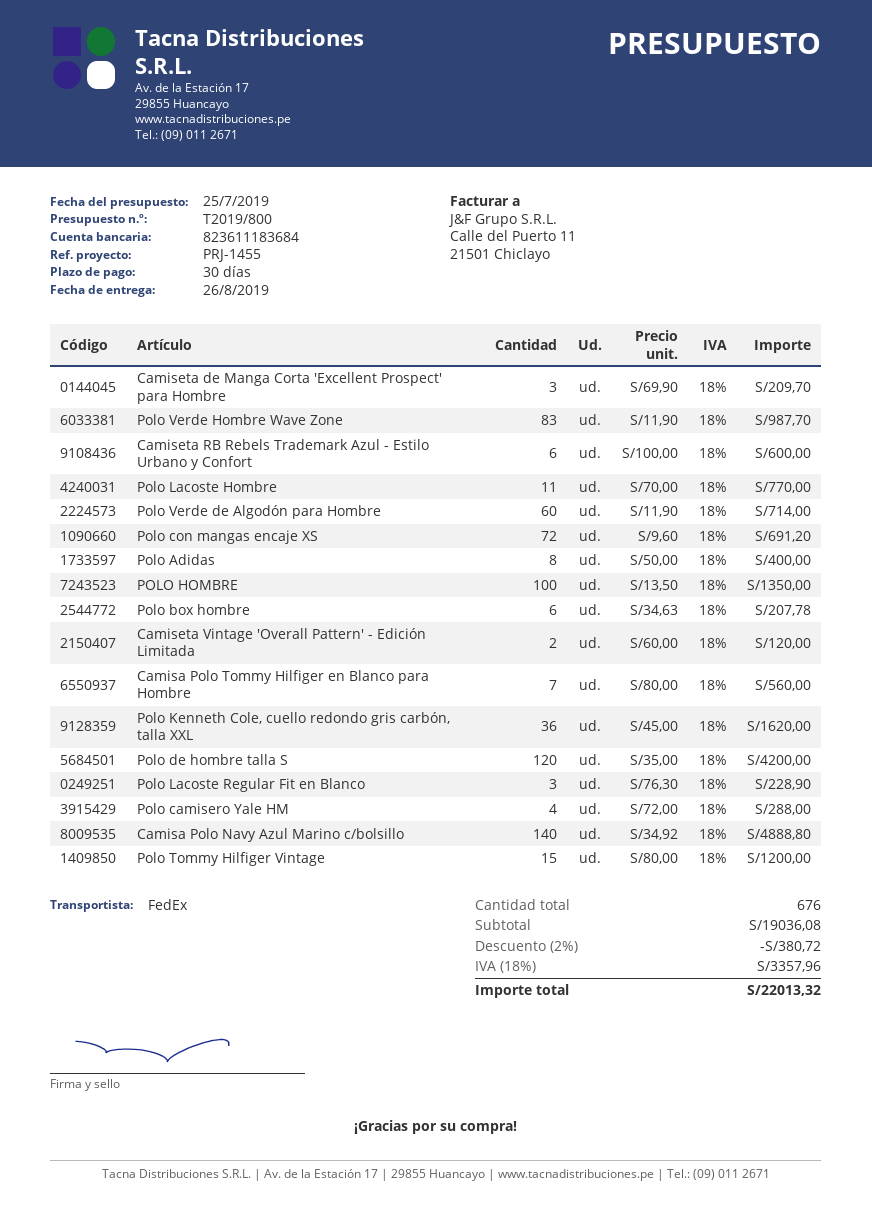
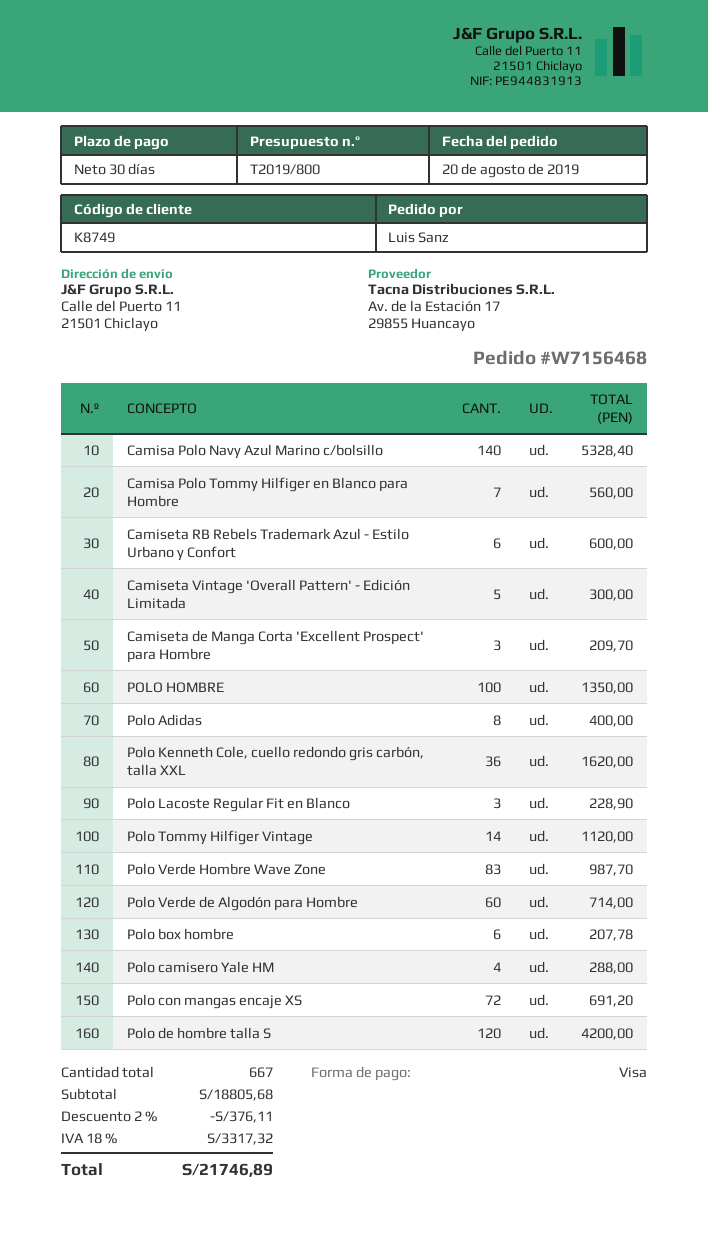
Polo Lacoste Hombre: 11 for 770.00 -> none
Camiseta Vintage 'Overall Pattern' - Edición Limitada: 2 for 120.00 -> 5 for 300.00
Camisa Polo Navy Azul Marino c/bolsillo: 140 for 4888.80 -> 140 for 5328.40
Polo Tommy Hilfiger Vintage: 15 for 1200.00 -> 14 for 1120.00
total quantity: 676 -> 667
subtotal: 19036.08 -> 18805.68
discount: 2% = 380.72 -> 2% = 376.11
tax: 18% = 3357.96 -> 18% = 3317.32
total: 22013.32 -> 21746.89

